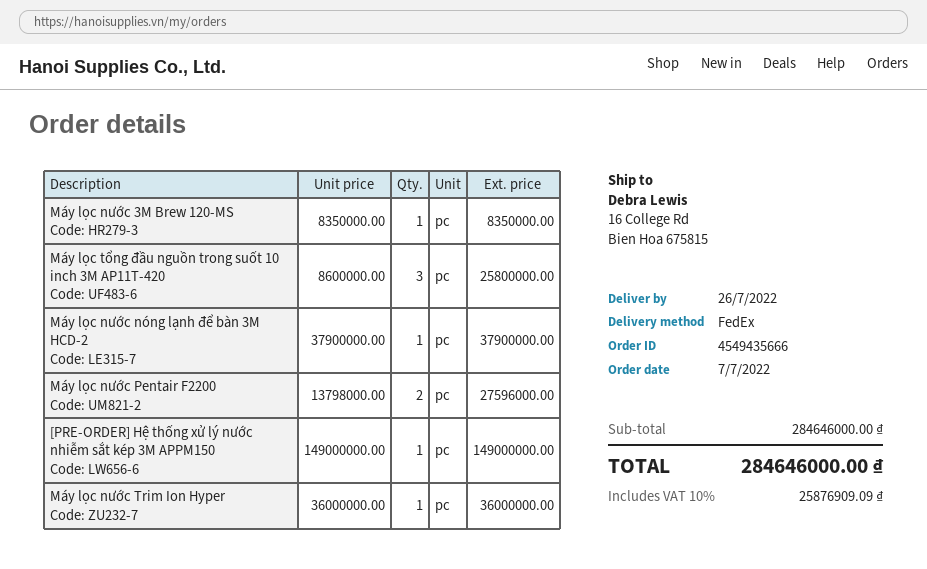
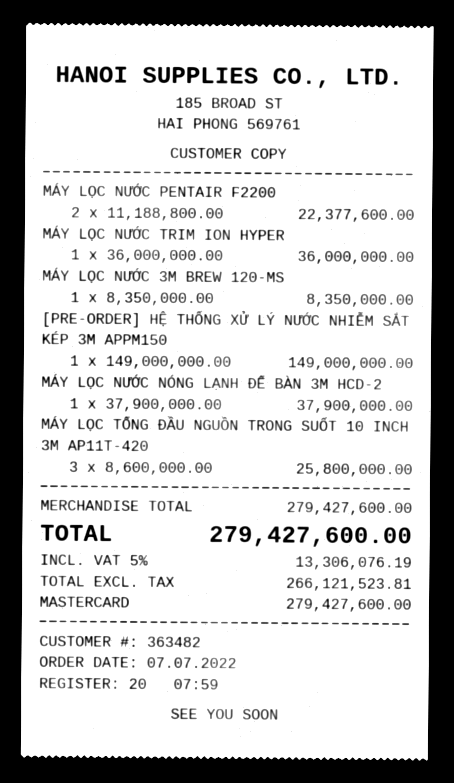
Máy lọc nước Pentair F2200: 2 x 13798000.00 = 27596000.00 -> 2 x 11188800.00 = 22377600.00
subtotal: 284646000.00 -> 279427600.00
tax: 10% = 25876909.09 -> 5% = 13306076.19
total: 284646000.00 -> 279427600.00

